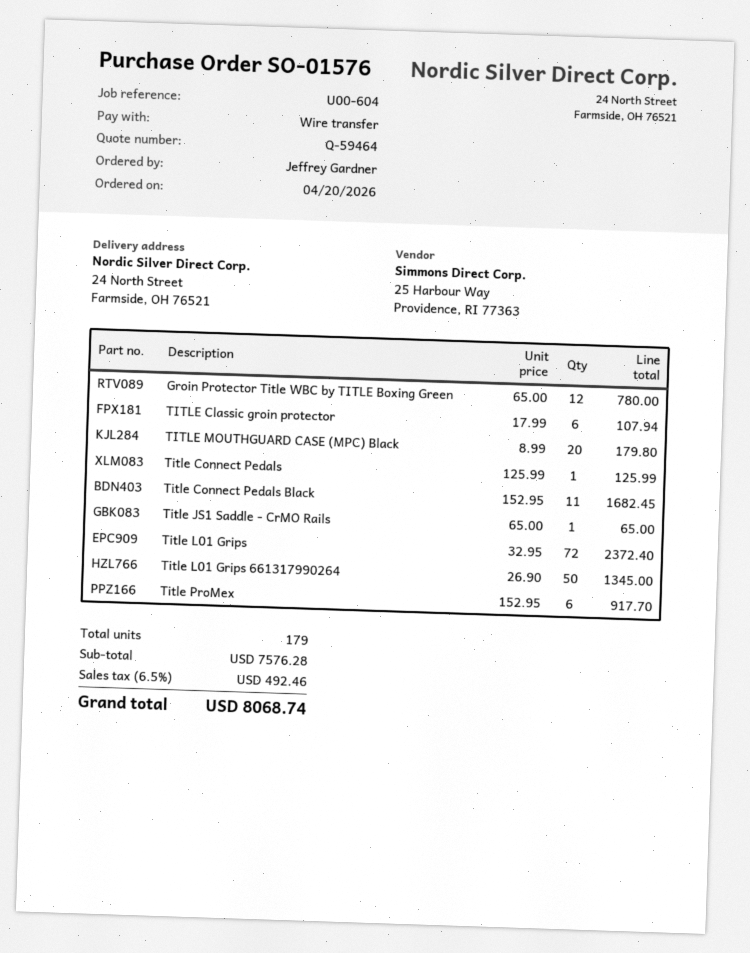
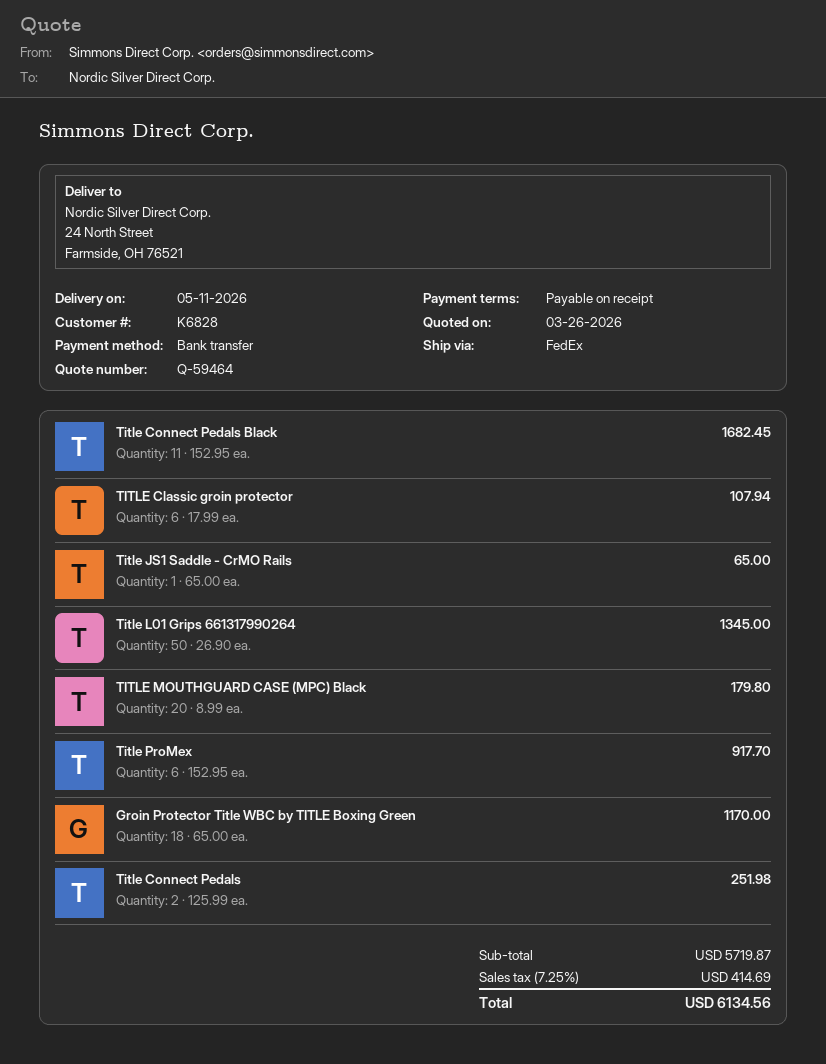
Groin Protector Title WBC by TITLE Boxing Green: 12 x 65.00 = 780.00 -> 18 x 65.00 = 1170.00
Title Connect Pedals: 1 x 125.99 = 125.99 -> 2 x 125.99 = 251.98
Title L01 Grips: 72 x 32.95 = 2372.40 -> none
subtotal: 7576.28 -> 5719.87
tax: 6.5% = 492.46 -> 7.25% = 414.69
total: 8068.74 -> 6134.56

